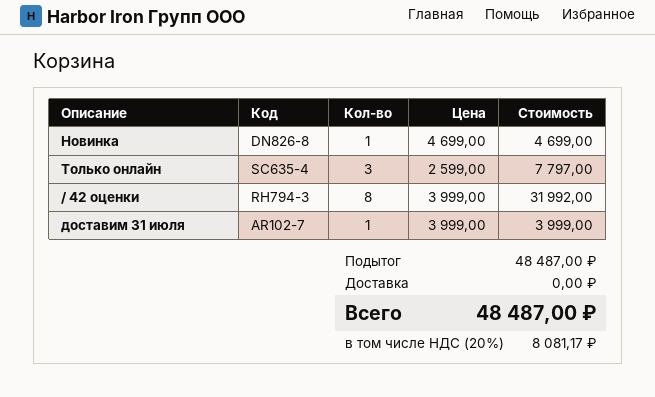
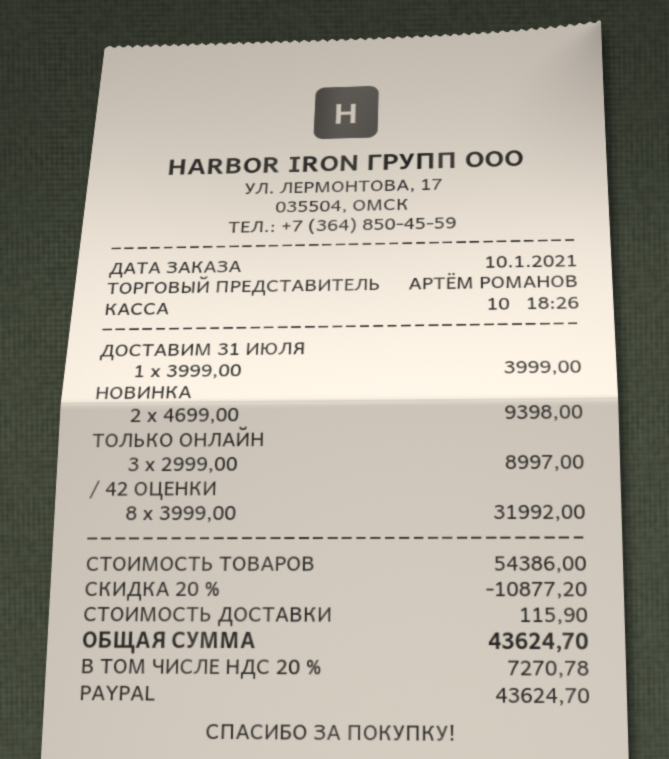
Новинка: 1 x 4699.00 = 4699.00 -> 2 x 4699.00 = 9398.00
Только онлайн: 3 x 2599.00 = 7797.00 -> 3 x 2999.00 = 8997.00
subtotal: 48487.00 -> 54386.00
discount: none -> 20% = 10877.20
shipping: 0.00 -> 115.90
tax: 20% = 8081.17 -> 20% = 7270.78
total: 48487.00 -> 43624.70

